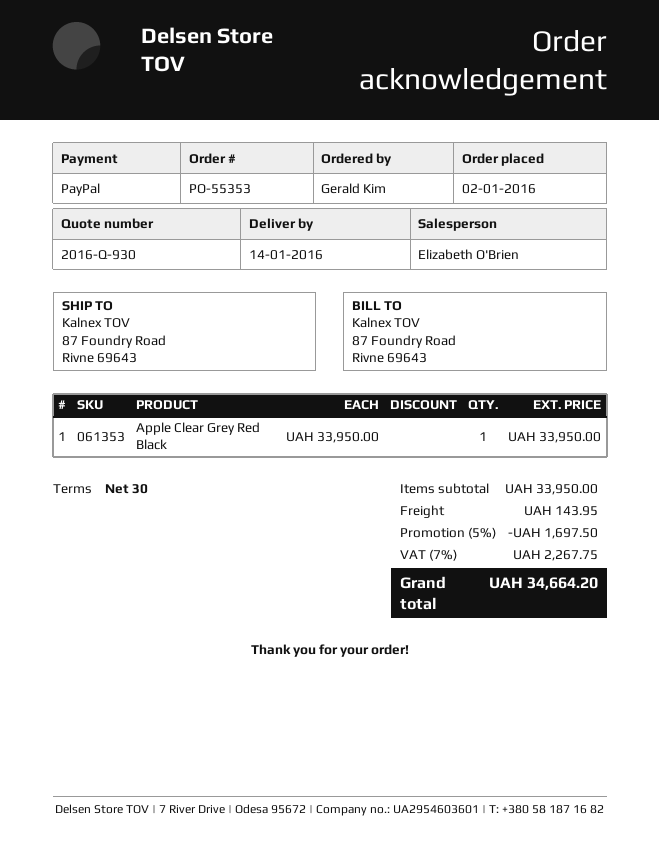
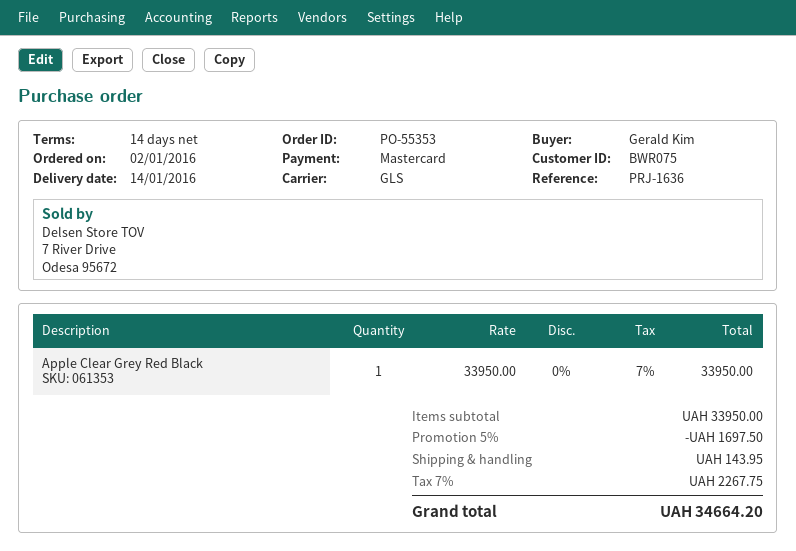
payment terms: 30 days -> 14 days
payment method: PayPal -> Mastercard

